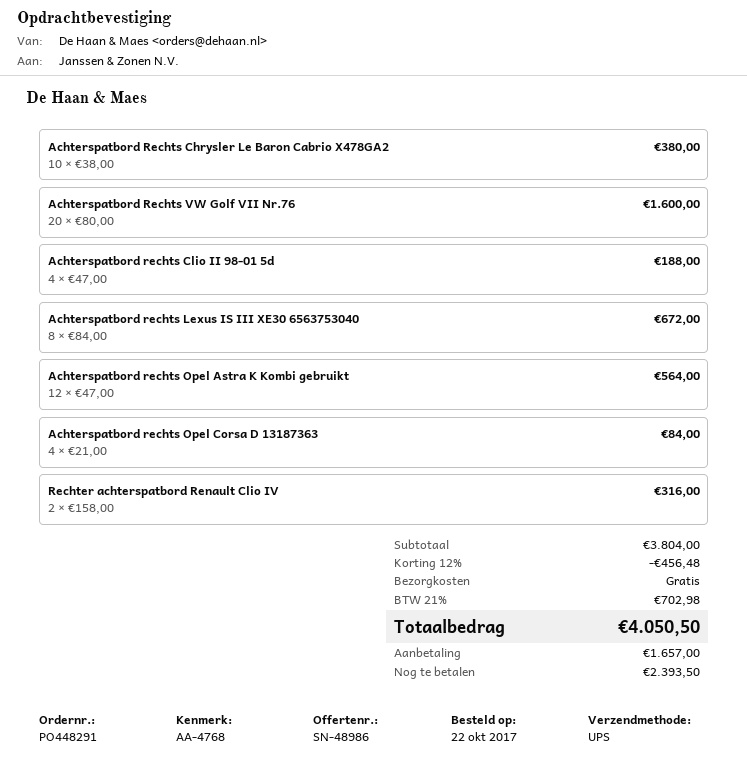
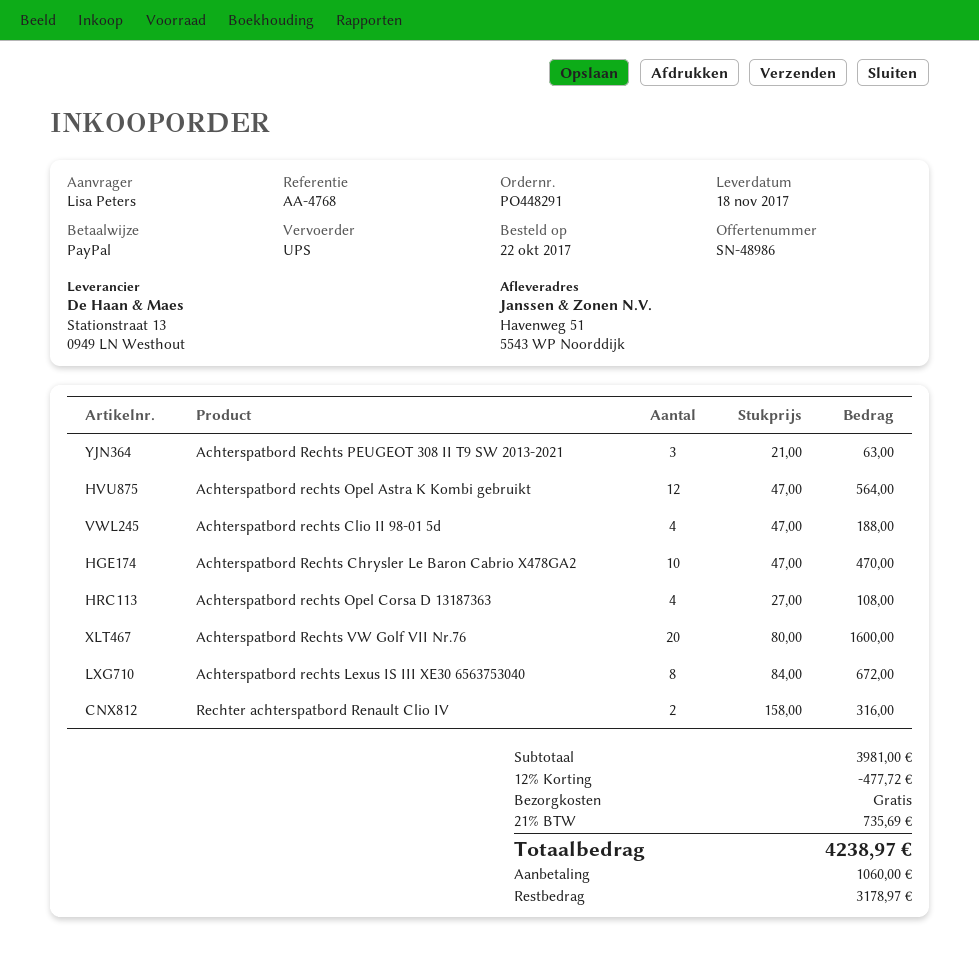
Achterspatbord Rechts Chrysler Le Baron Cabrio X478GA2: 10 x 38.00 = 380.00 -> 10 x 47.00 = 470.00
Achterspatbord rechts Opel Corsa D 13187363: 4 x 21.00 = 84.00 -> 4 x 27.00 = 108.00
Achterspatbord Rechts PEUGEOT 308 II T9 SW 2013-2021: none -> 3 x 21.00 = 63.00
subtotal: 3804.00 -> 3981.00
discount: 12% = 456.48 -> 12% = 477.72
tax: 21% = 702.98 -> 21% = 735.69
total: 4050.50 -> 4238.97
deposit: 1657.00 -> 1060.00
balance: 2393.50 -> 3178.97

